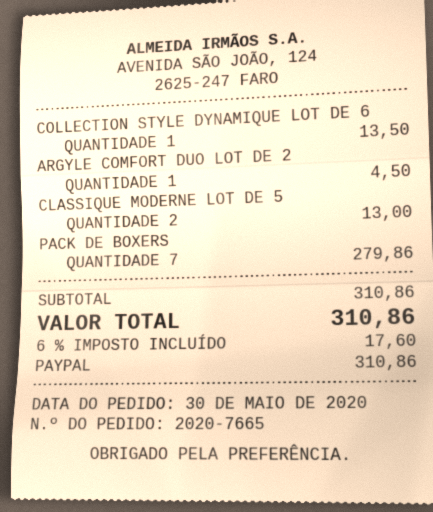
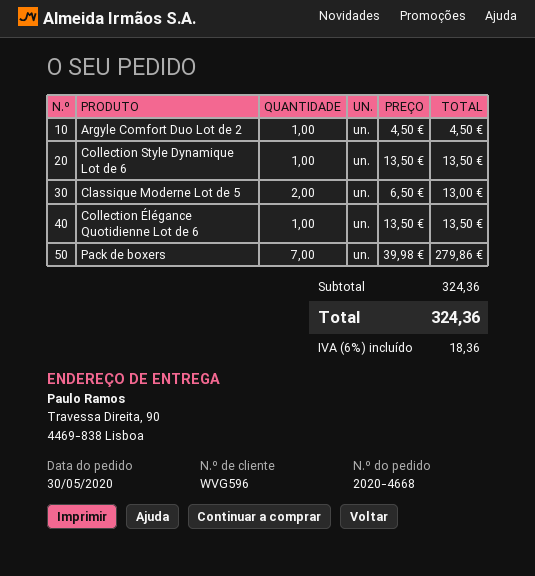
order number: 2020-7665 -> 2020-4668
Collection Élégance Quotidienne Lot de 6: none -> 1 for 13.50
subtotal: 310.86 -> 324.36
tax: 6% = 17.60 -> 6% = 18.36
total: 310.86 -> 324.36

